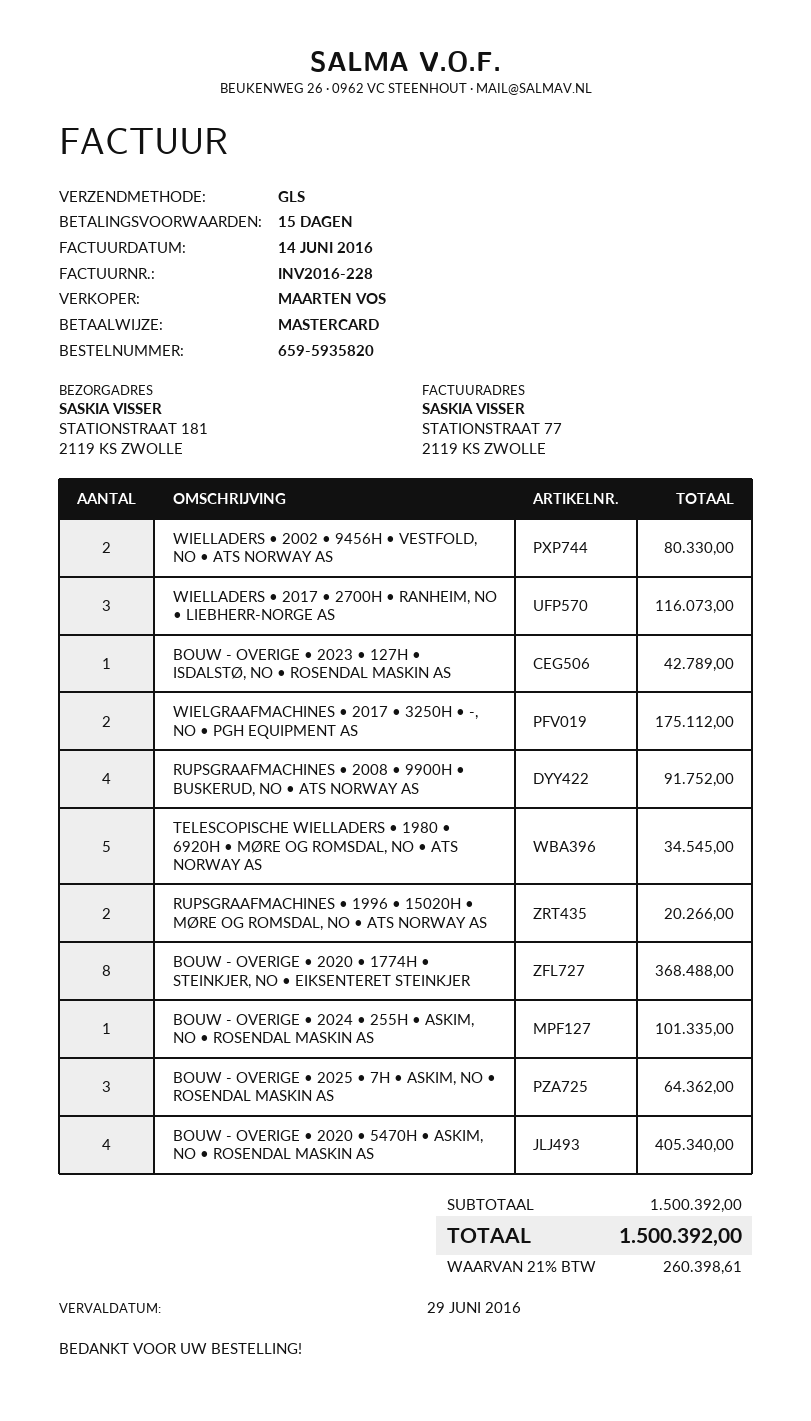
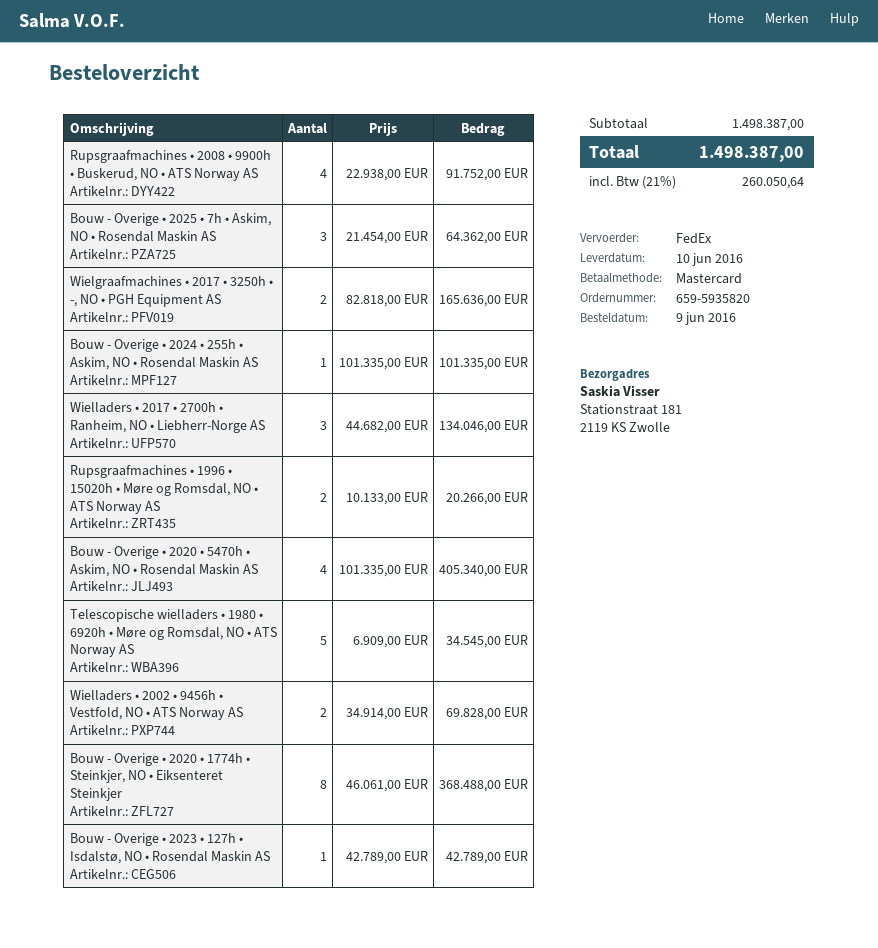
shipping method: GLS -> FedEx
WIELLADERS • 2002 • 9456H • VESTFOLD, NO • ATS NORWAY AS: 2 for 80330.00 -> 2 for 69828.00
WIELLADERS • 2017 • 2700H • RANHEIM, NO • LIEBHERR-NORGE AS: 3 for 116073.00 -> 3 for 134046.00
WIELGRAAFMACHINES • 2017 • 3250H • -, NO • PGH EQUIPMENT AS: 2 for 175112.00 -> 2 for 165636.00
subtotal: 1500392.00 -> 1498387.00
tax: 21% = 260398.61 -> 21% = 260050.64
total: 1500392.00 -> 1498387.00

